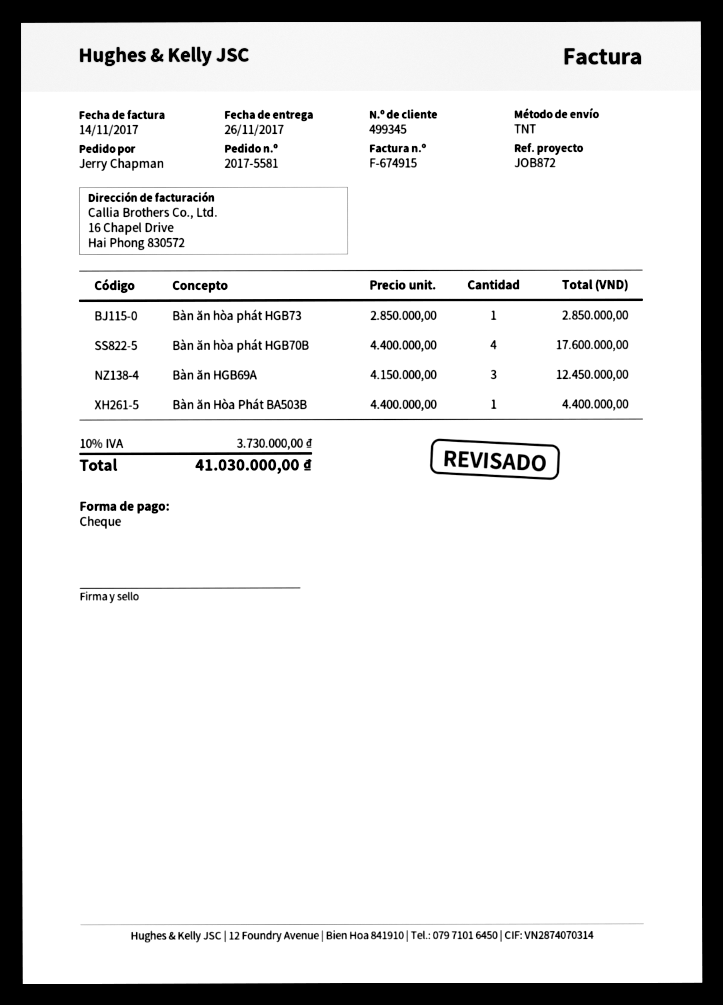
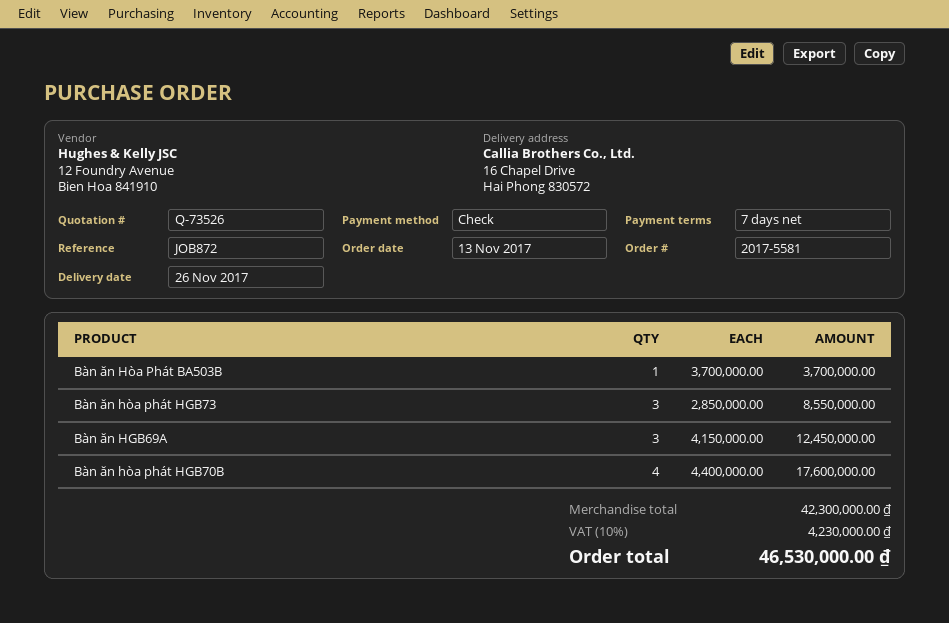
Bàn ăn hòa phát HGB73: 1 x 2850000.00 = 2850000.00 -> 3 x 2850000.00 = 8550000.00
Bàn ăn Hòa Phát BA503B: 1 x 4400000.00 = 4400000.00 -> 1 x 3700000.00 = 3700000.00
tax: 10% = 3730000.00 -> 10% = 4230000.00
total: 41030000.00 -> 46530000.00

